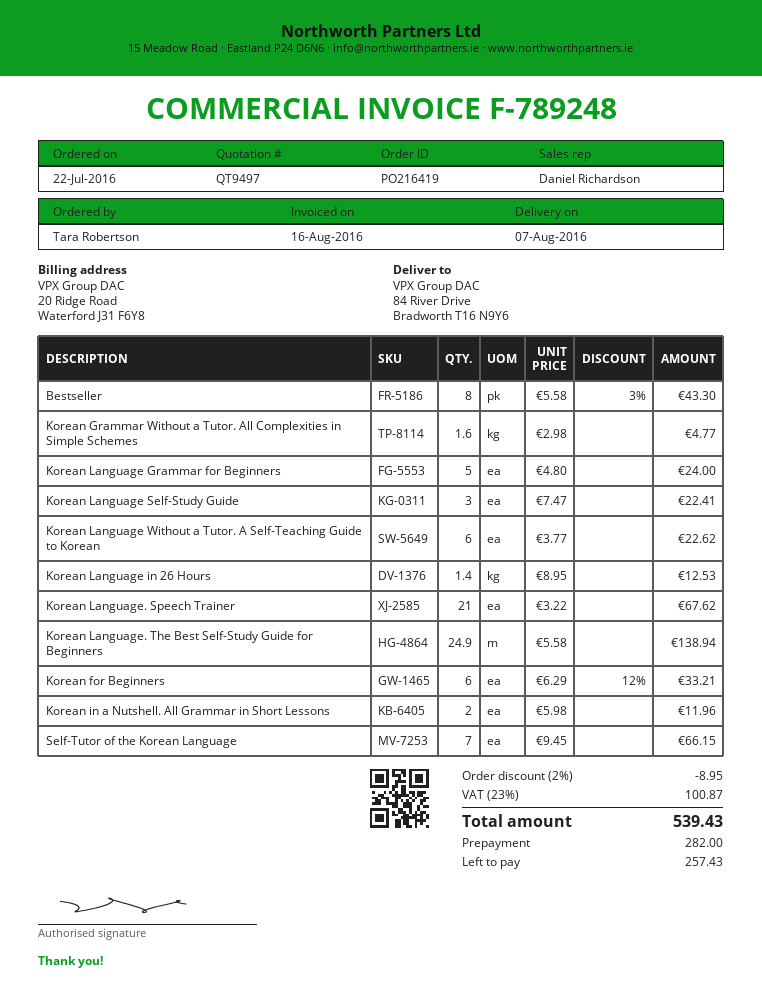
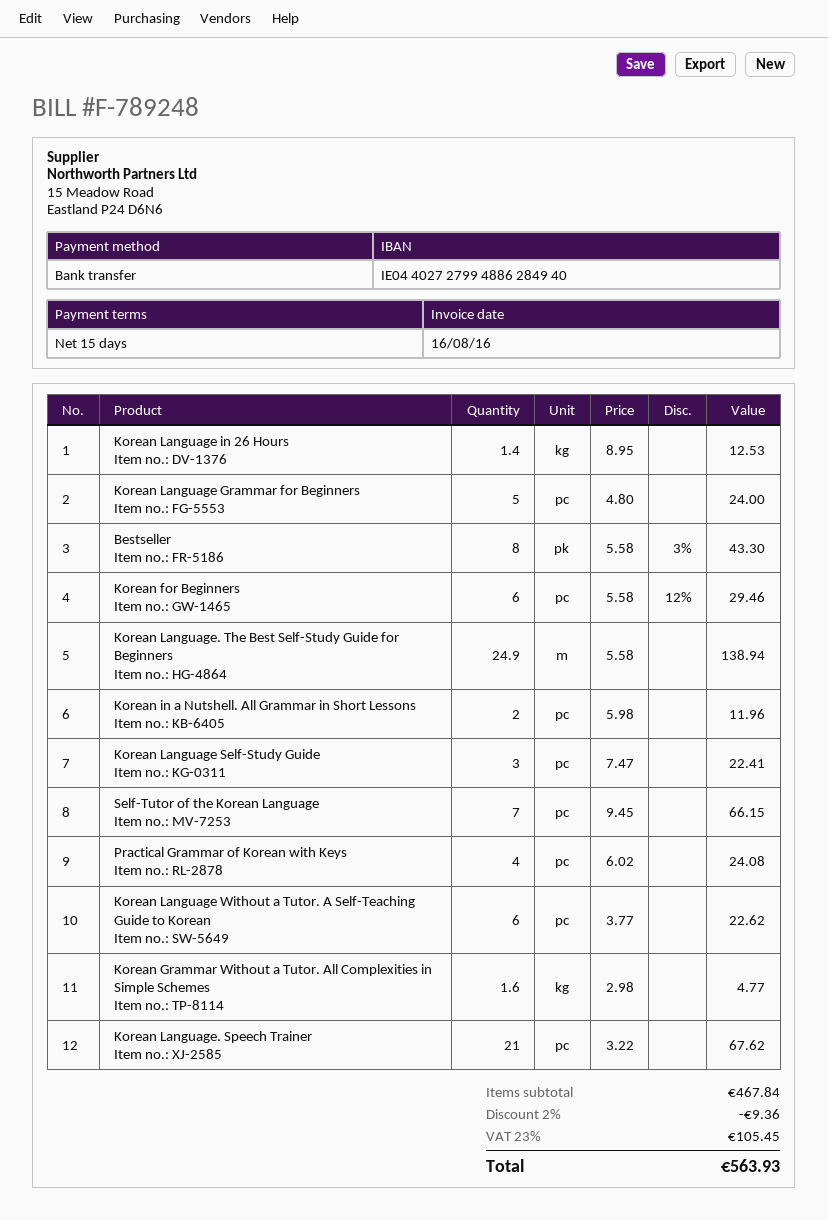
Korean for Beginners: 6 x 6.29 - 12% = 33.21 -> 6 x 5.58 - 12% = 29.46
Practical Grammar of Korean with Keys: none -> 4 x 6.02 = 24.08
discount: 2% = 8.95 -> 2% = 9.36
tax: 23% = 100.87 -> 23% = 105.45
total: 539.43 -> 563.93

